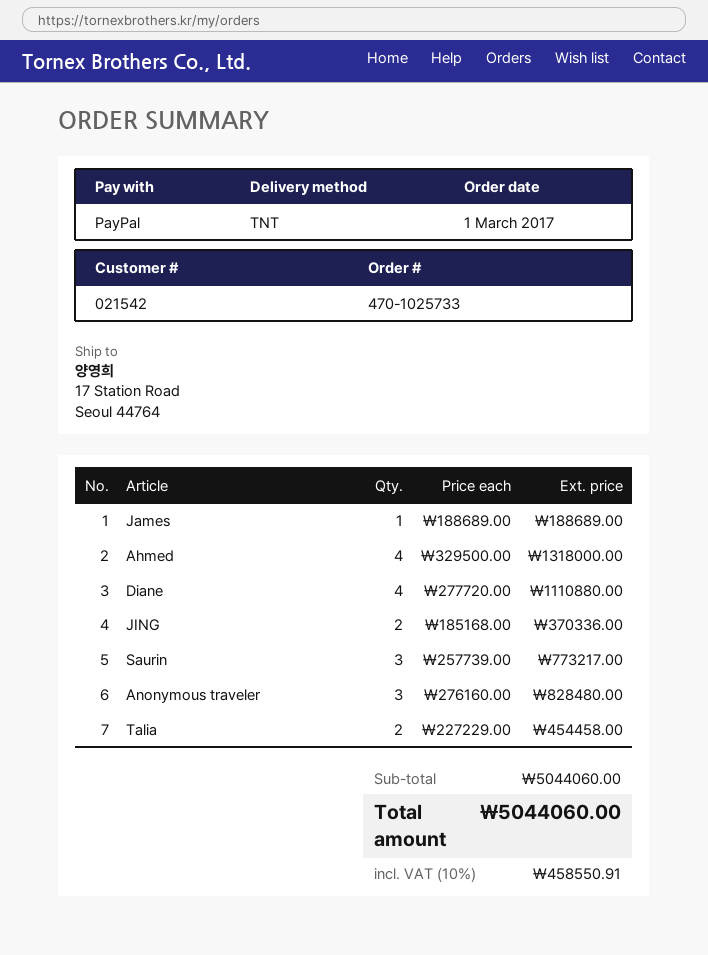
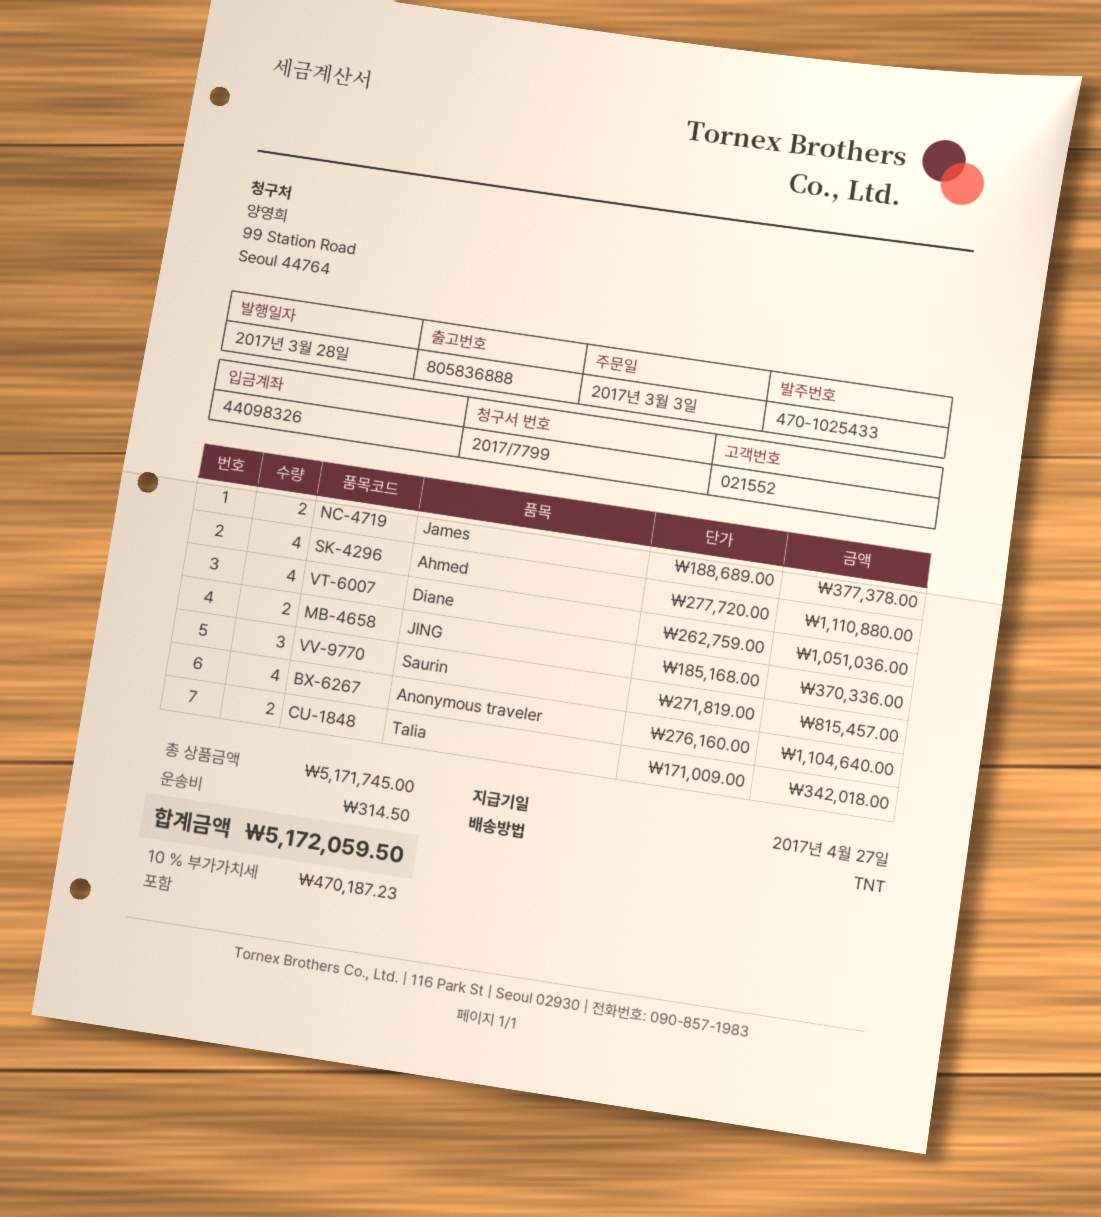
order number: 470-1025733 -> 470-1025433
order date: 2017-03-01 -> 2017-03-03
customer number: 021542 -> 021552
James: 1 x 188689.00 = 188689.00 -> 2 x 188689.00 = 377378.00
Ahmed: 4 x 329500.00 = 1318000.00 -> 4 x 277720.00 = 1110880.00
Diane: 4 x 277720.00 = 1110880.00 -> 4 x 262759.00 = 1051036.00
Saurin: 3 x 257739.00 = 773217.00 -> 3 x 271819.00 = 815457.00
Anonymous traveler: 3 x 276160.00 = 828480.00 -> 4 x 276160.00 = 1104640.00
Talia: 2 x 227229.00 = 454458.00 -> 2 x 171009.00 = 342018.00
subtotal: 5044060.00 -> 5171745.00
shipping: none -> 314.50
tax: 10% = 458550.91 -> 10% = 470187.23
total: 5044060.00 -> 5172059.50

